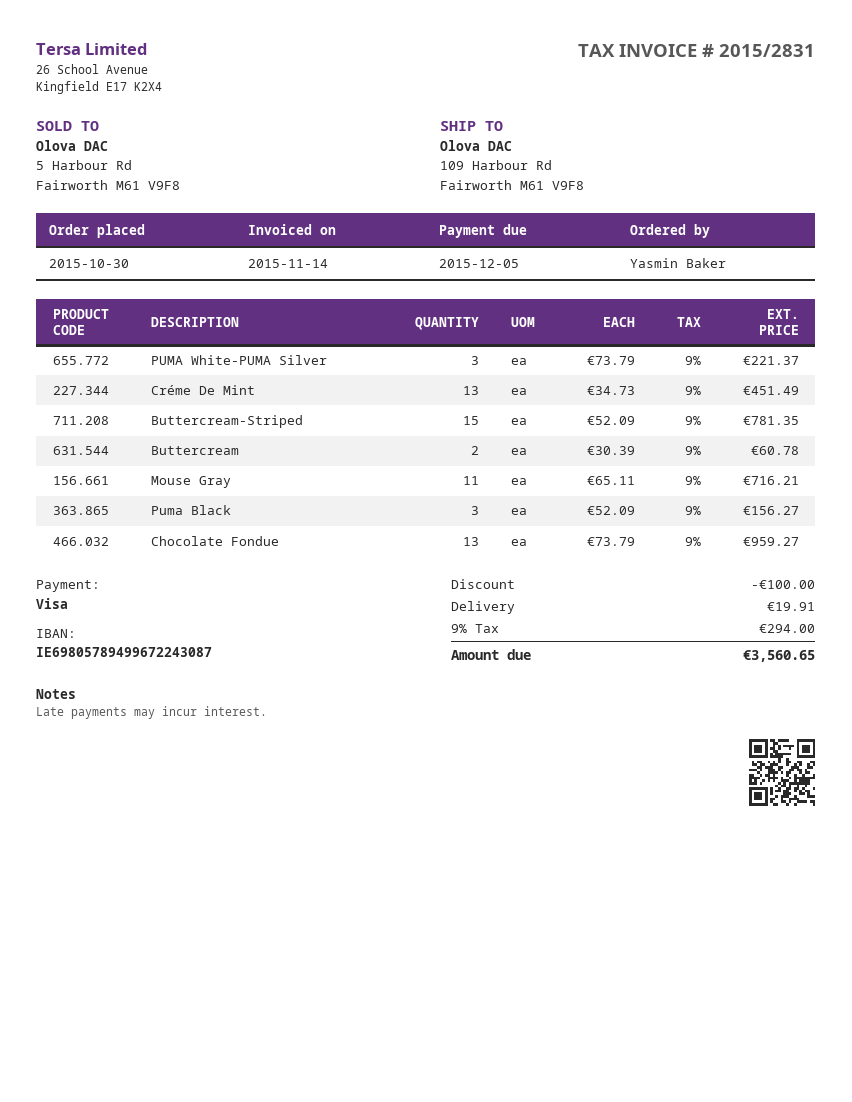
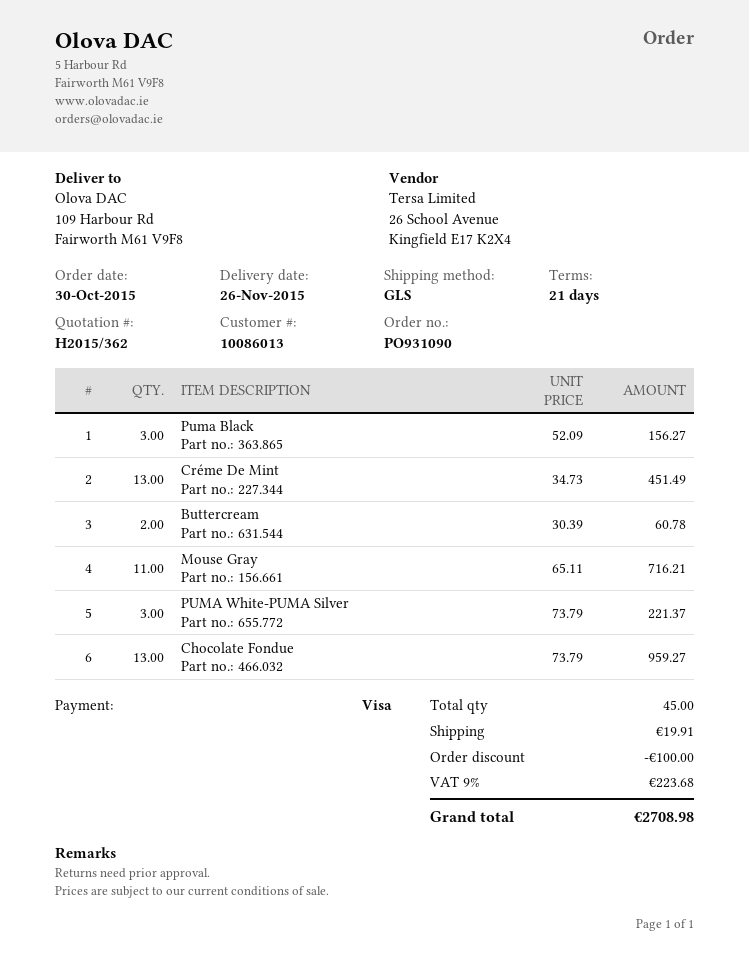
Buttercream-Striped: 15 x 52.09 = 781.35 -> none
tax: 9% = 294.00 -> 9% = 223.68
total: 3560.65 -> 2708.98

